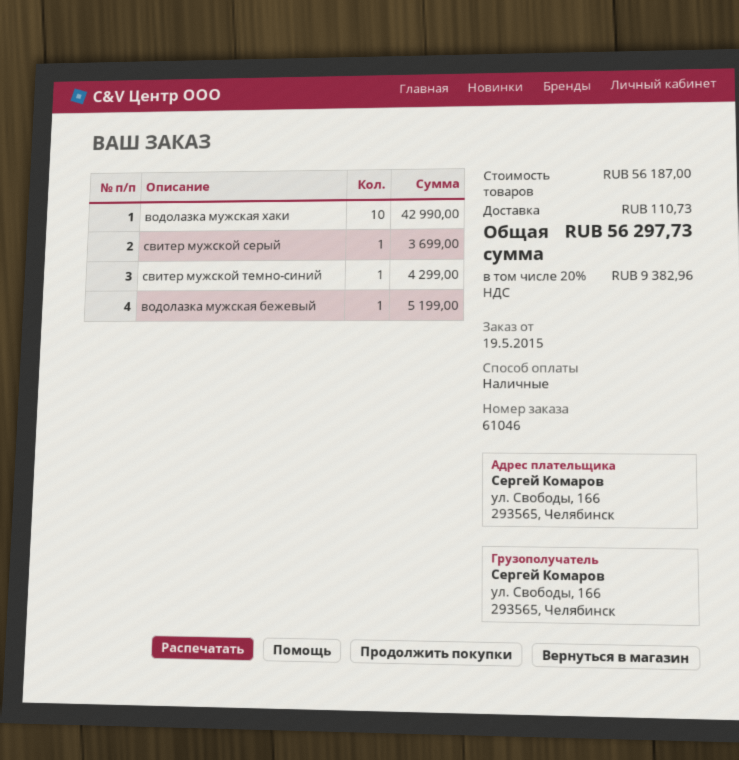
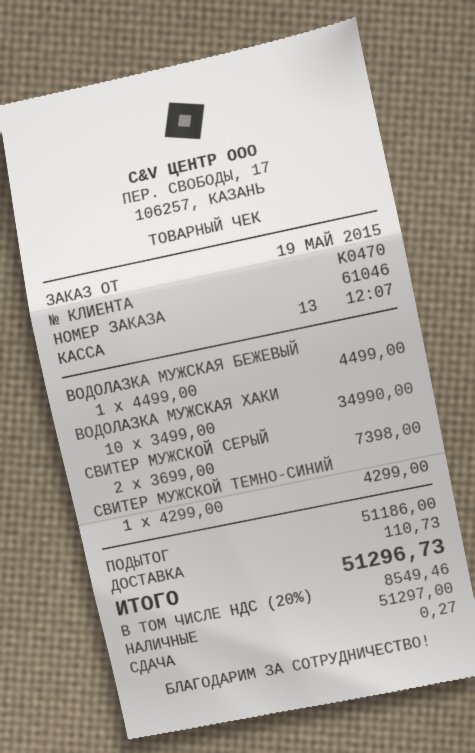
водолазка мужская хаки: 10 for 42990.00 -> 10 for 34990.00
свитер мужской серый: 1 for 3699.00 -> 2 for 7398.00
водолазка мужская бежевый: 1 for 5199.00 -> 1 for 4499.00
subtotal: 56187.00 -> 51186.00
tax: 20% = 9382.96 -> 20% = 8549.46
total: 56297.73 -> 51296.73

